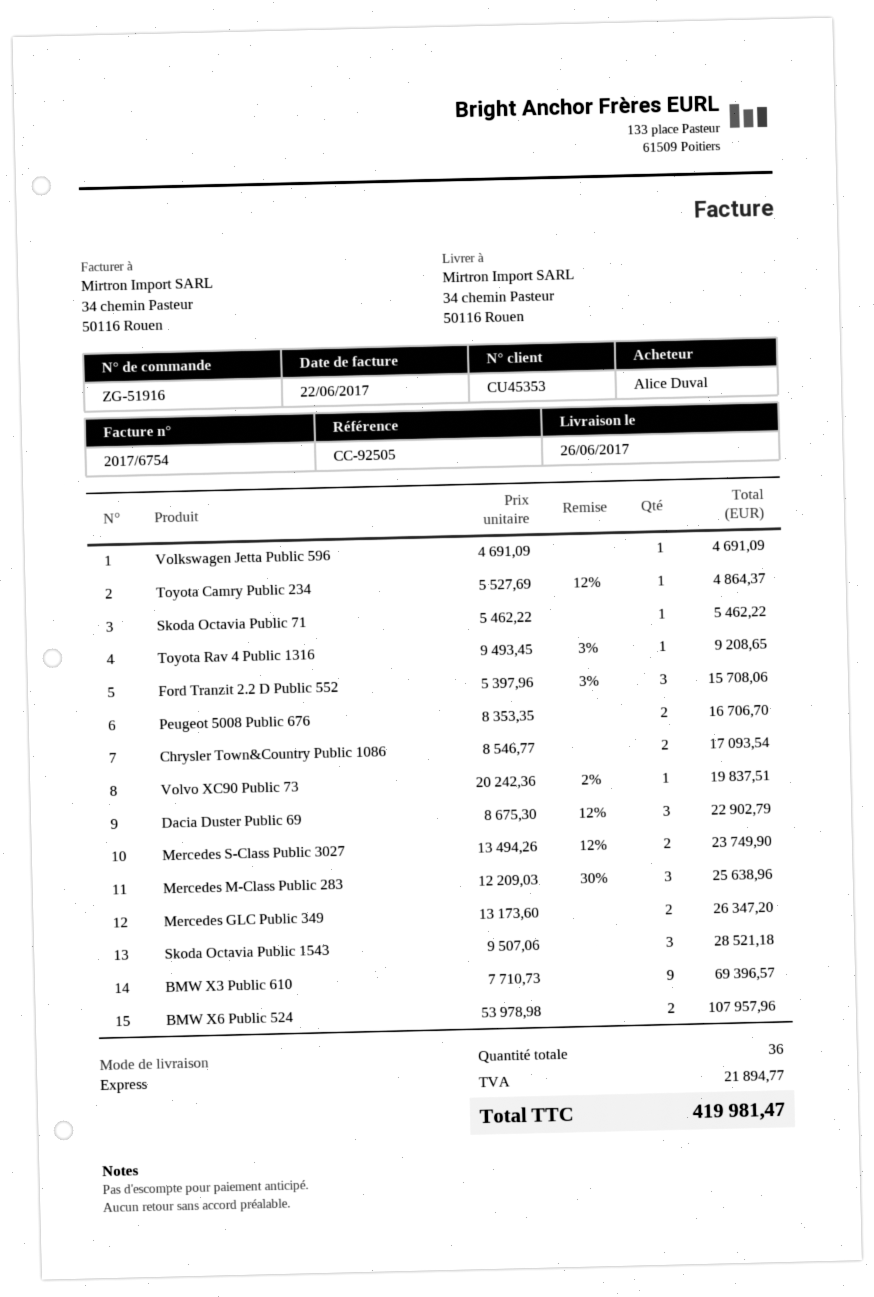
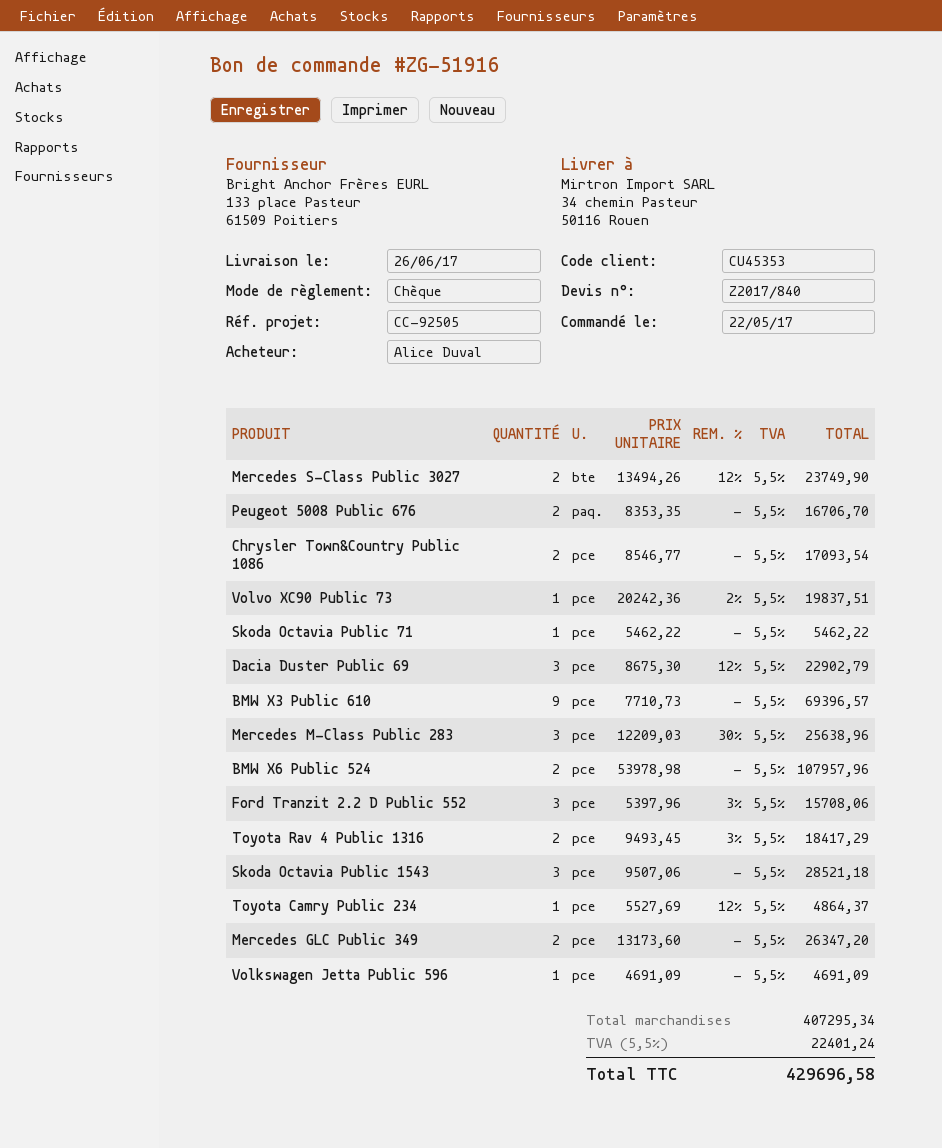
Toyota Rav 4 Public 1316: 1 x 9493.45 - 3% = 9208.65 -> 2 x 9493.45 - 3% = 18417.29
tax: 21894.77 -> 22401.24
total: 419981.47 -> 429696.58

